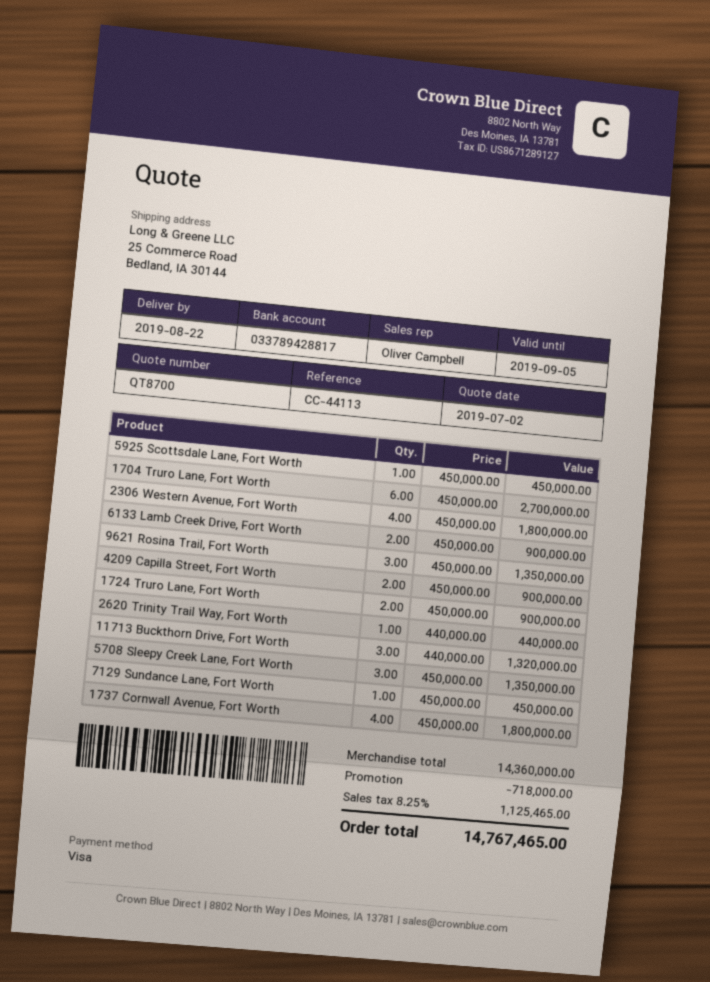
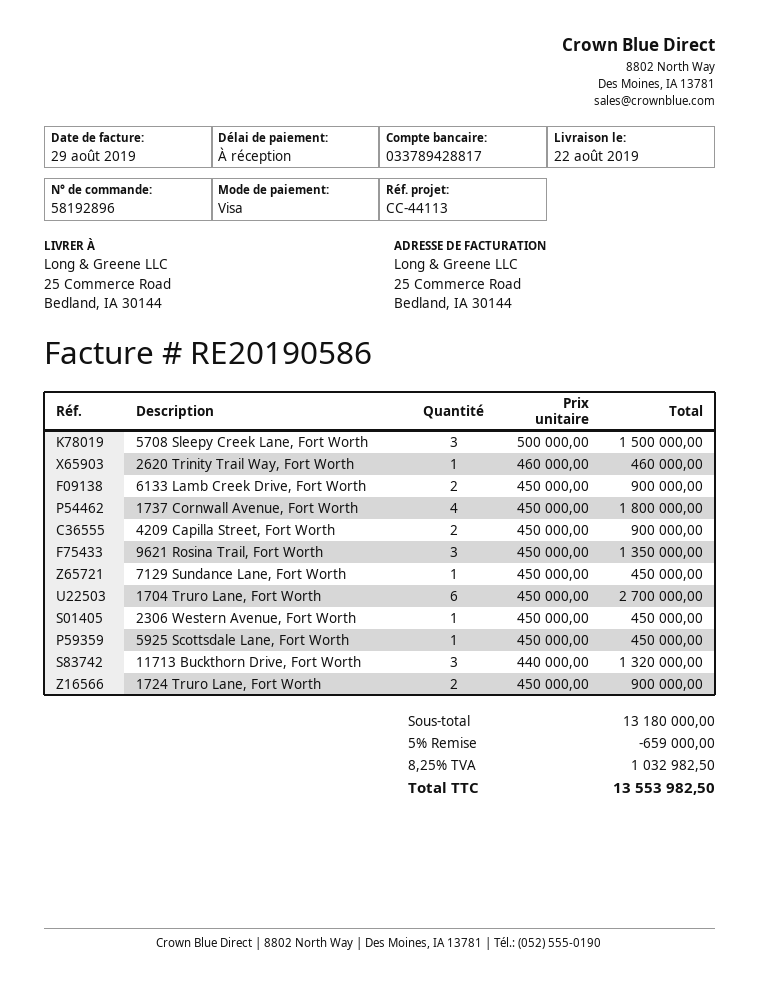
2306 Western Avenue, Fort Worth: 4 x 450000.00 = 1800000.00 -> 1 x 450000.00 = 450000.00
2620 Trinity Trail Way, Fort Worth: 1 x 440000.00 = 440000.00 -> 1 x 460000.00 = 460000.00
5708 Sleepy Creek Lane, Fort Worth: 3 x 450000.00 = 1350000.00 -> 3 x 500000.00 = 1500000.00
subtotal: 14360000.00 -> 13180000.00
discount: 718000.00 -> 659000.00
tax: 8.25% = 1125465.00 -> 8.25% = 1032982.50
total: 14767465.00 -> 13553982.50

